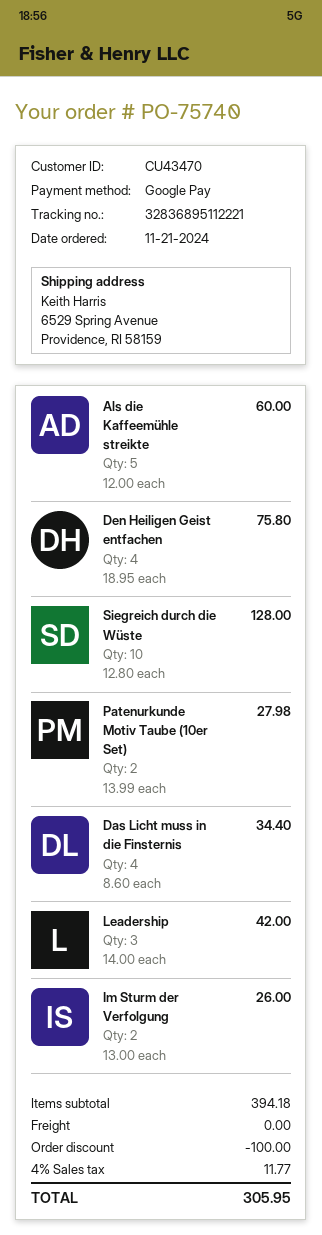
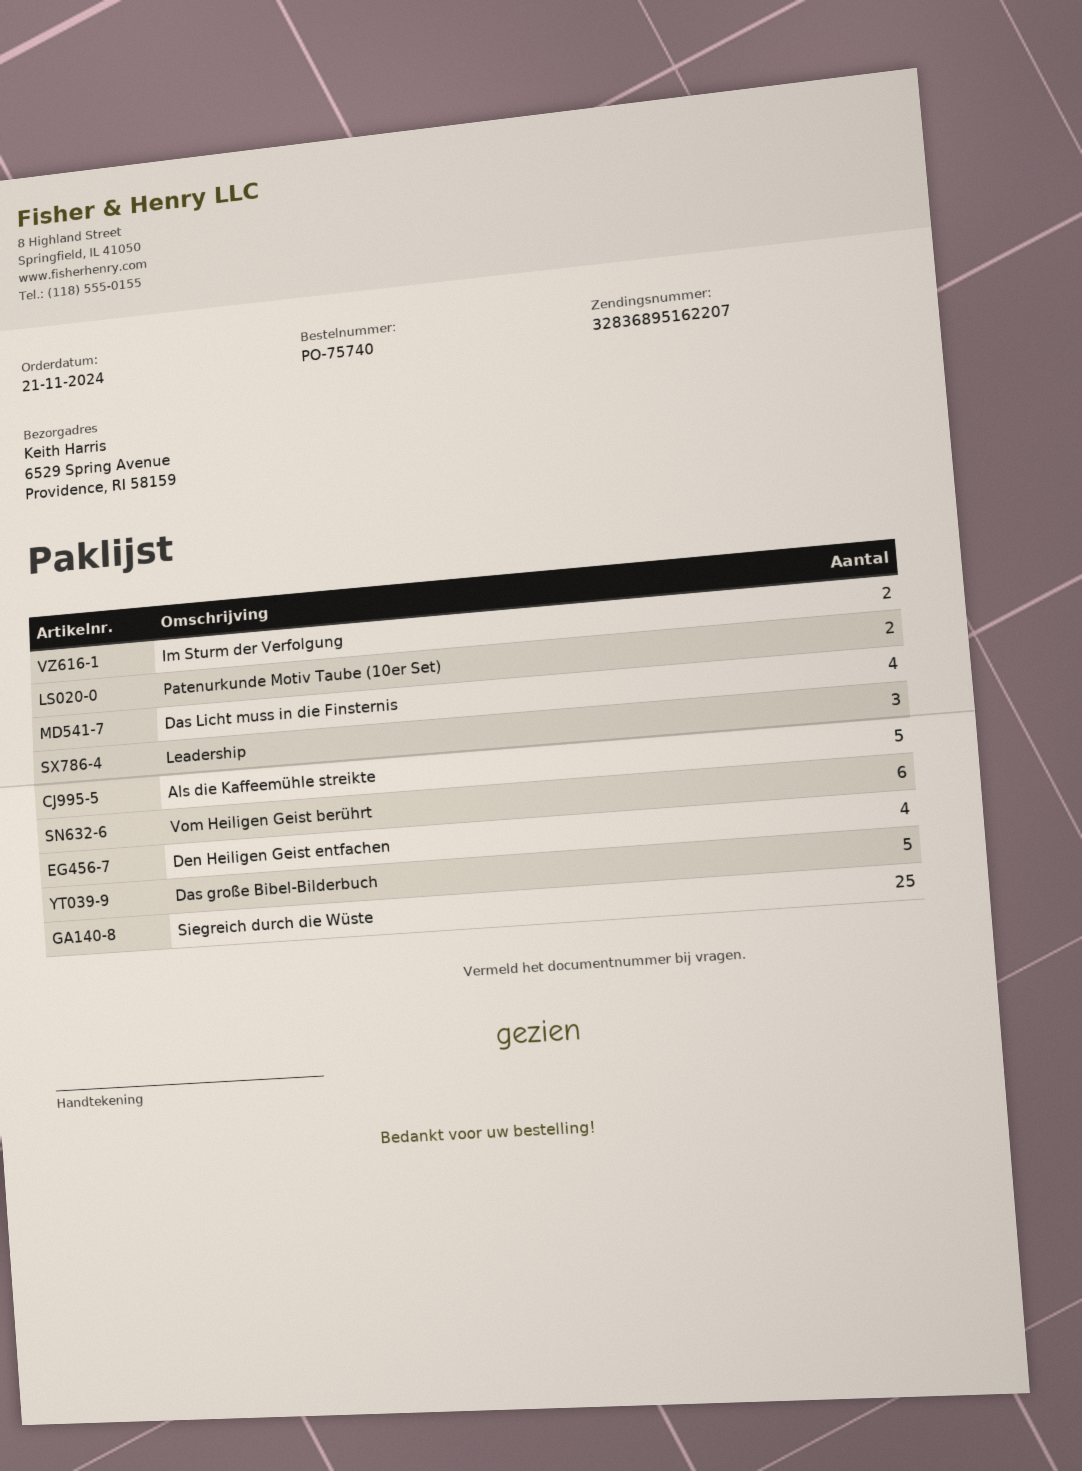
tracking number: 32836895112221 -> 32836895162207
Siegreich durch die Wüste: 10 -> 25
Vom Heiligen Geist berührt: none -> 6
Das große Bibel-Bilderbuch: none -> 5

